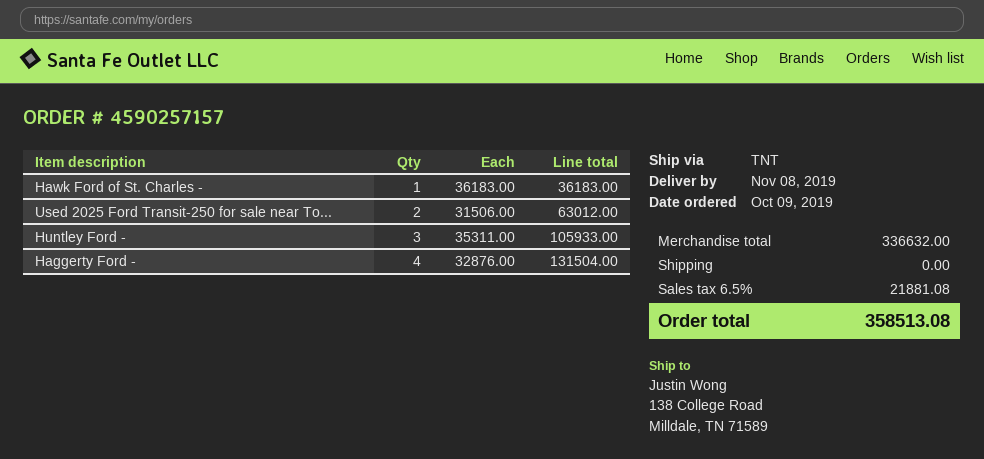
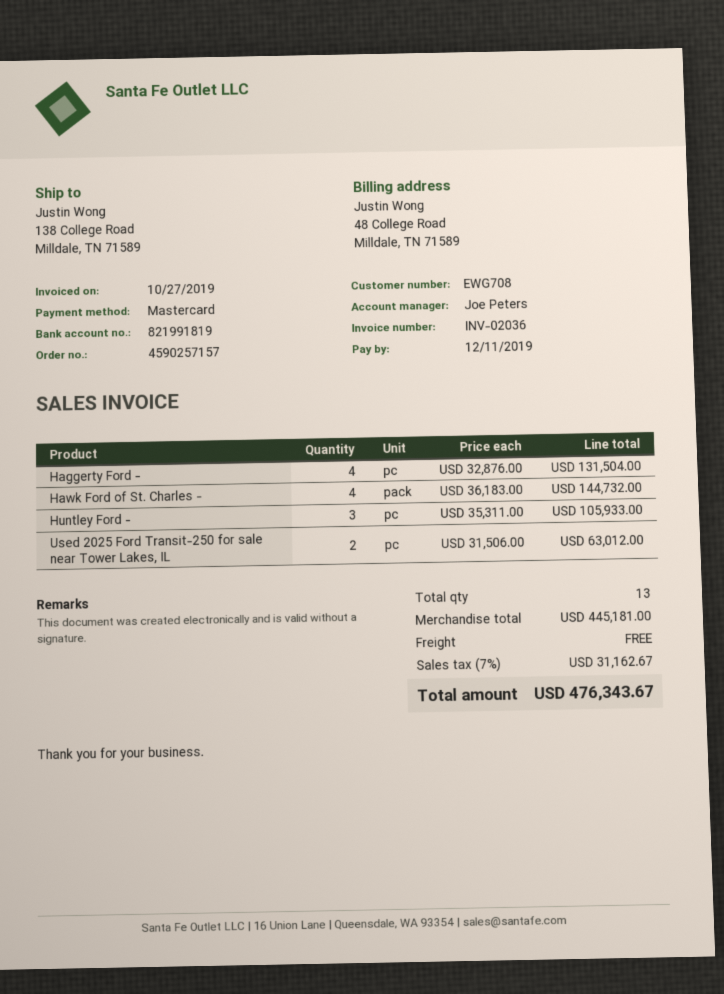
Hawk Ford of St. Charles -: 1 x 36183.00 = 36183.00 -> 4 x 36183.00 = 144732.00
subtotal: 336632.00 -> 445181.00
tax: 6.5% = 21881.08 -> 7% = 31162.67
total: 358513.08 -> 476343.67

